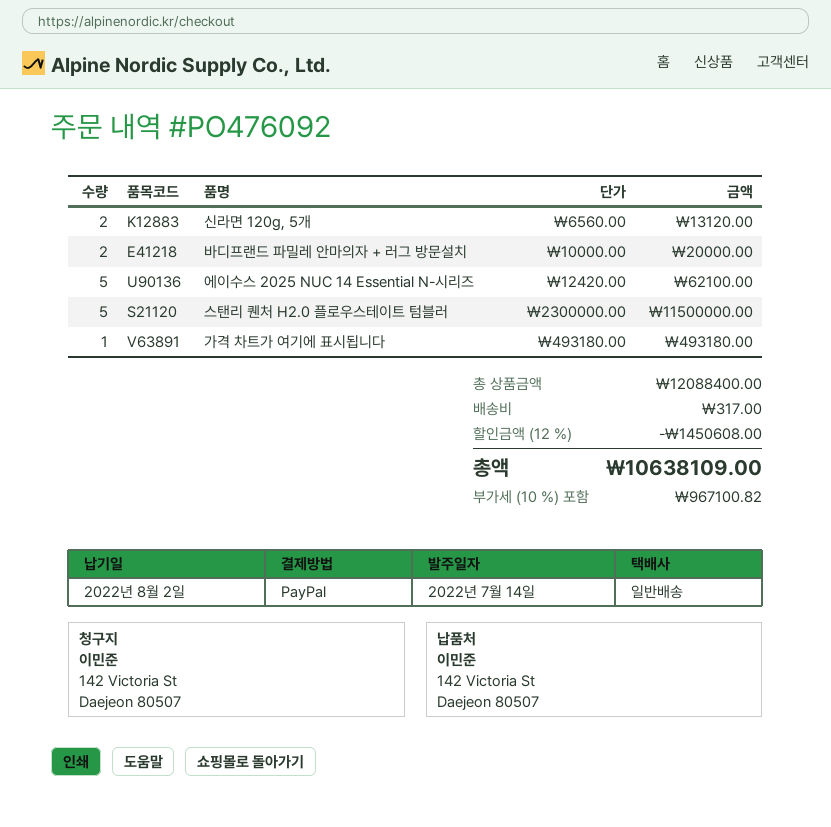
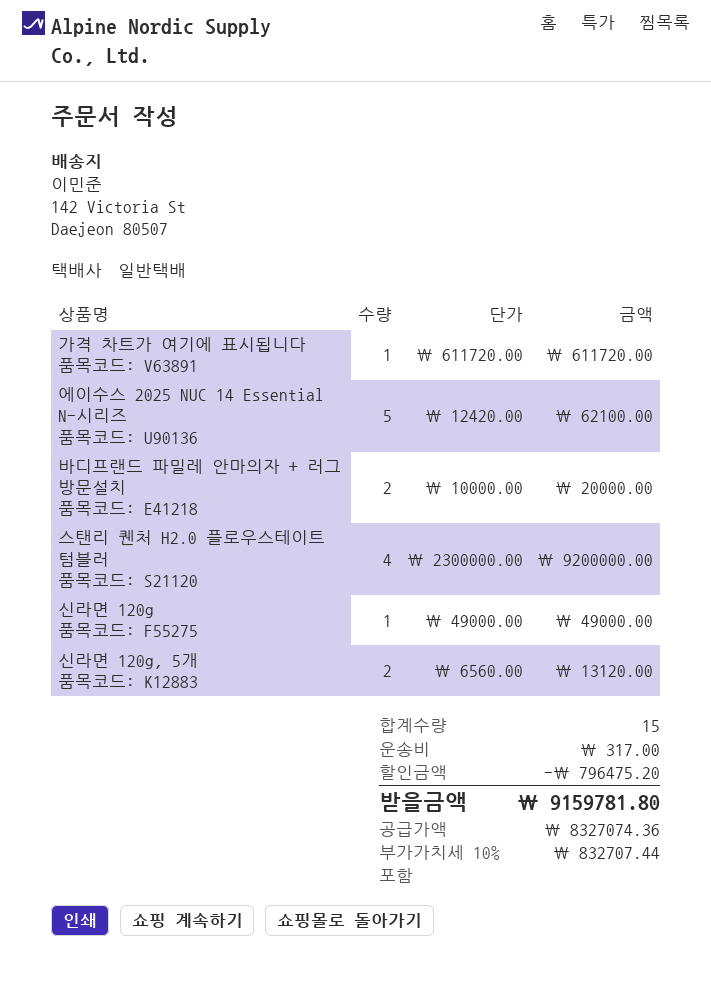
스탠리 퀜처 H2.0 플로우스테이트 텀블러: 5 x 2300000.00 = 11500000.00 -> 4 x 2300000.00 = 9200000.00
가격 차트가 여기에 표시됩니다: 1 x 493180.00 = 493180.00 -> 1 x 611720.00 = 611720.00
신라면 120g: none -> 1 x 49000.00 = 49000.00
discount: 1450608.00 -> 796475.20
tax: 10% = 967100.82 -> 10% = 832707.44
total: 10638109.00 -> 9159781.80

